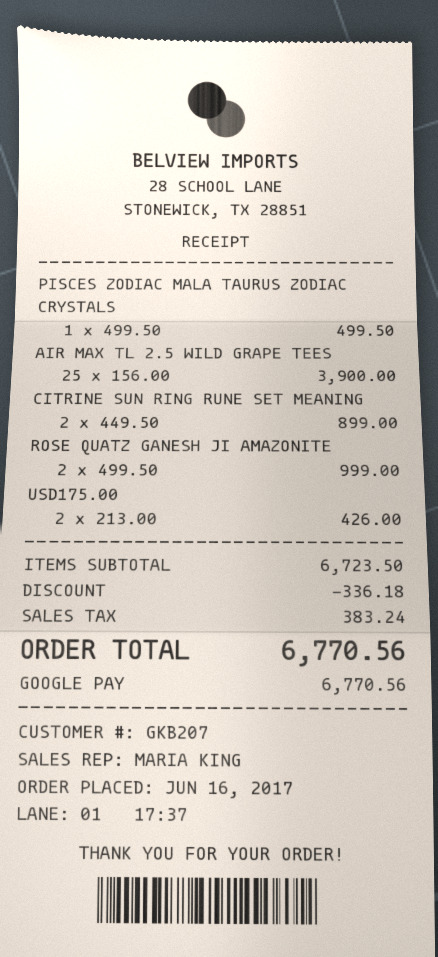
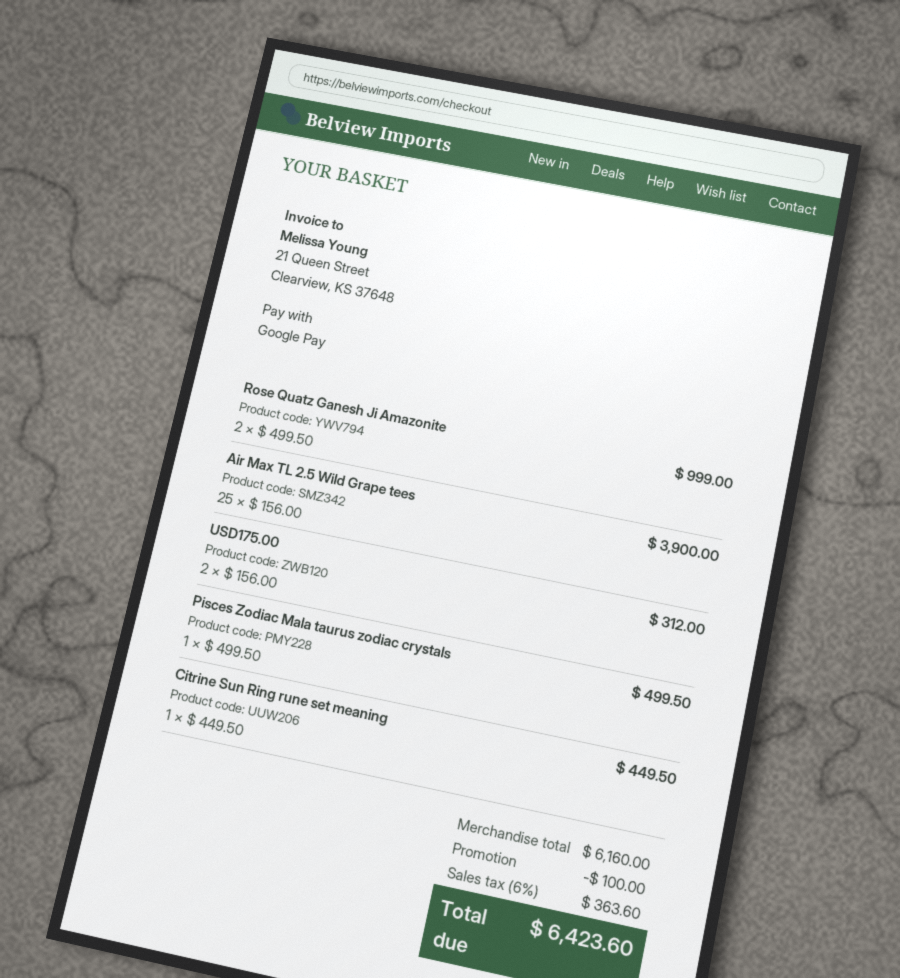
CITRINE SUN RING RUNE SET MEANING: 2 x 449.50 = 899.00 -> 1 x 449.50 = 449.50
USD175.00: 2 x 213.00 = 426.00 -> 2 x 156.00 = 312.00
subtotal: 6723.50 -> 6160.00
discount: 336.18 -> 100.00
tax: 383.24 -> 363.60
total: 6770.56 -> 6423.60

